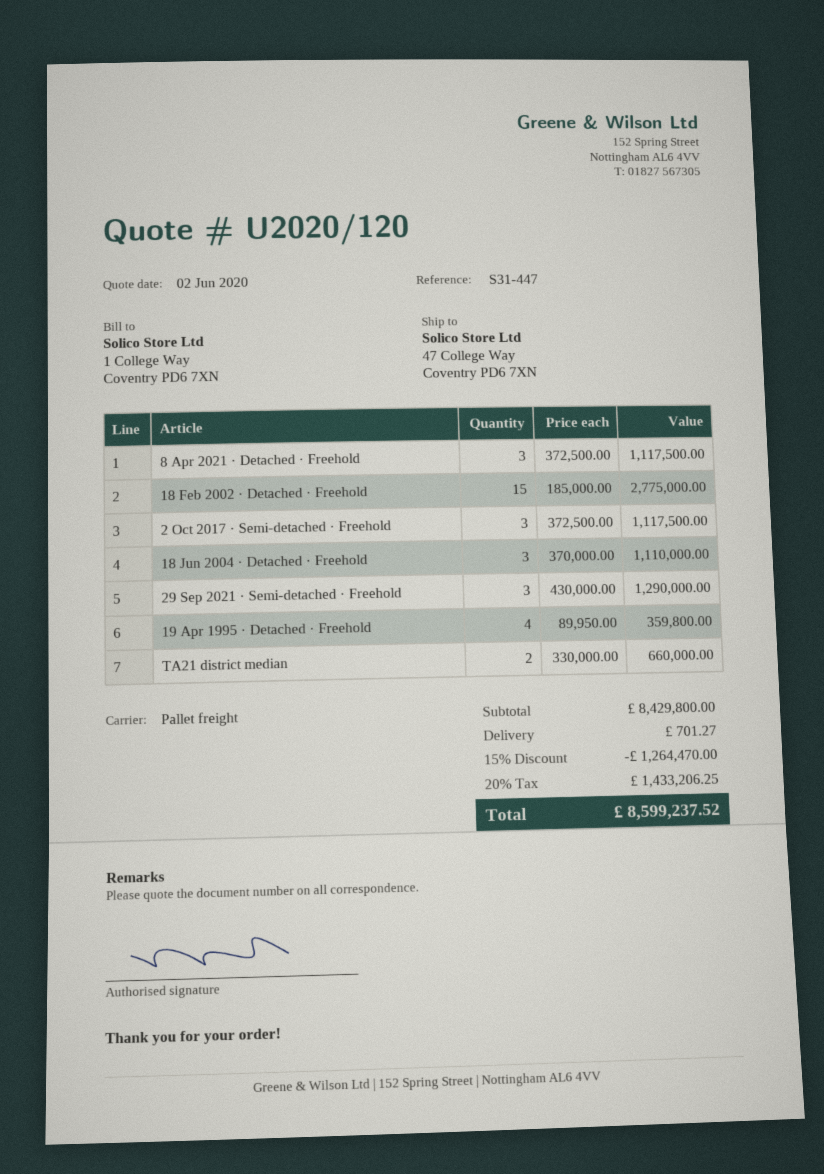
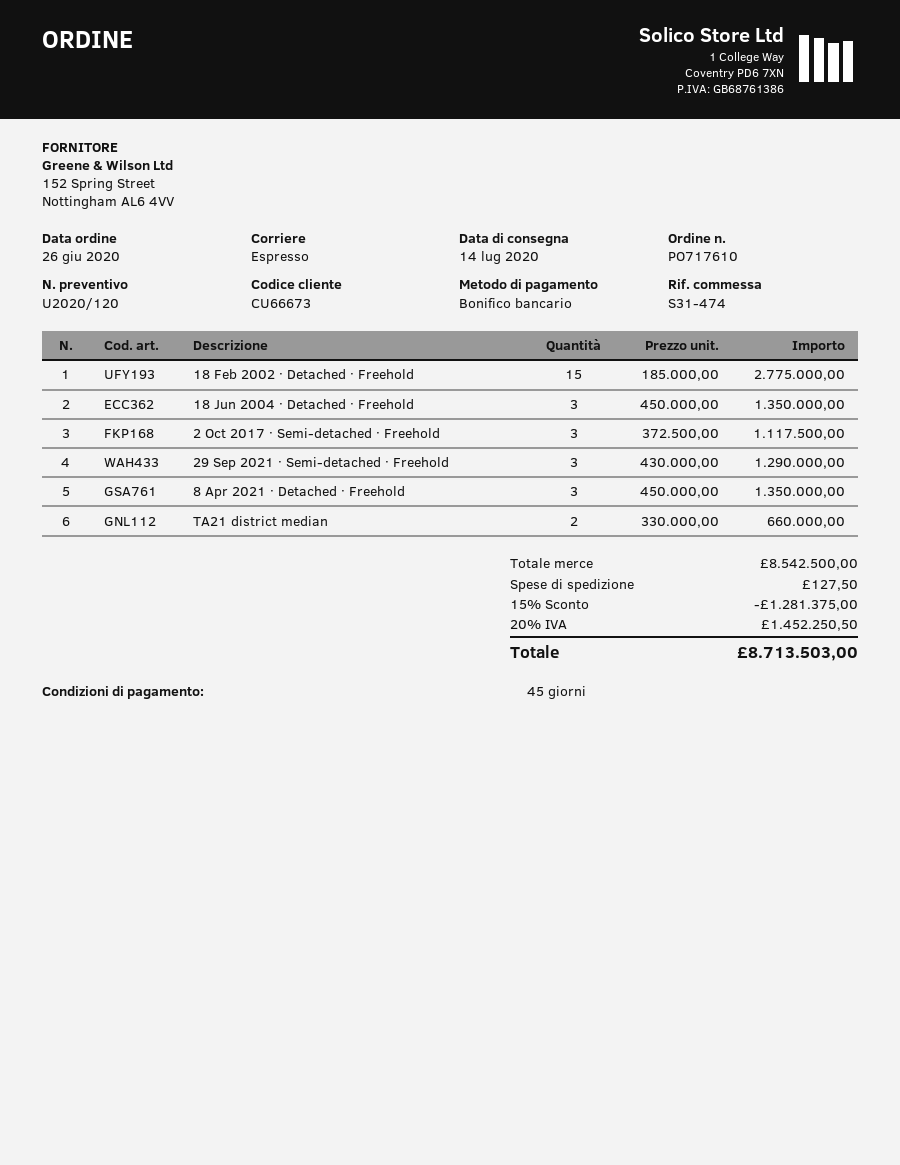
reference: S31-447 -> S31-474
shipping method: pallet freight -> express
8 Apr 2021 · Detached · Freehold: 3 x 372500.00 = 1117500.00 -> 3 x 450000.00 = 1350000.00
18 Jun 2004 · Detached · Freehold: 3 x 370000.00 = 1110000.00 -> 3 x 450000.00 = 1350000.00
19 Apr 1995 · Detached · Freehold: 4 x 89950.00 = 359800.00 -> none
subtotal: 8429800.00 -> 8542500.00
discount: 15% = 1264470.00 -> 15% = 1281375.00
shipping: 701.27 -> 127.50
tax: 20% = 1433206.25 -> 20% = 1452250.50
total: 8599237.52 -> 8713503.00

